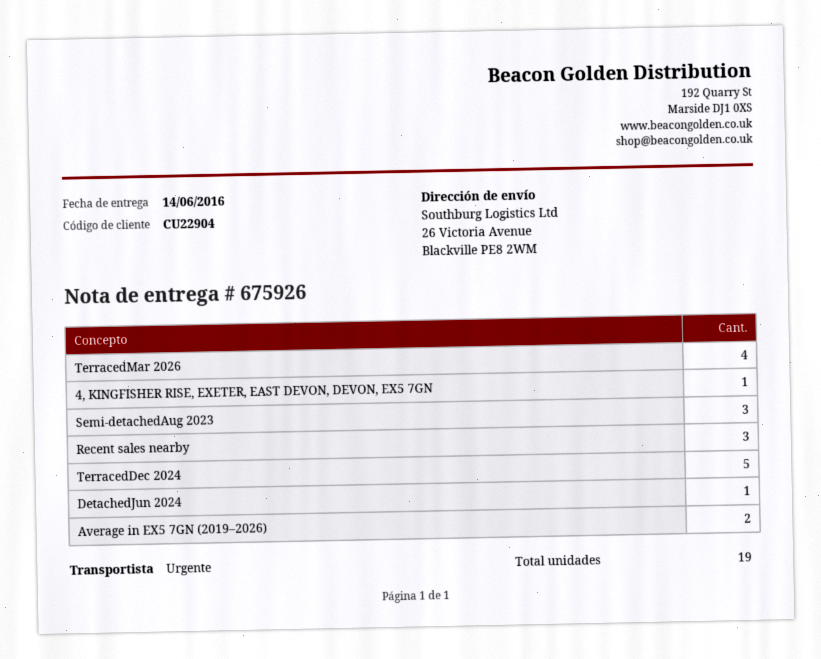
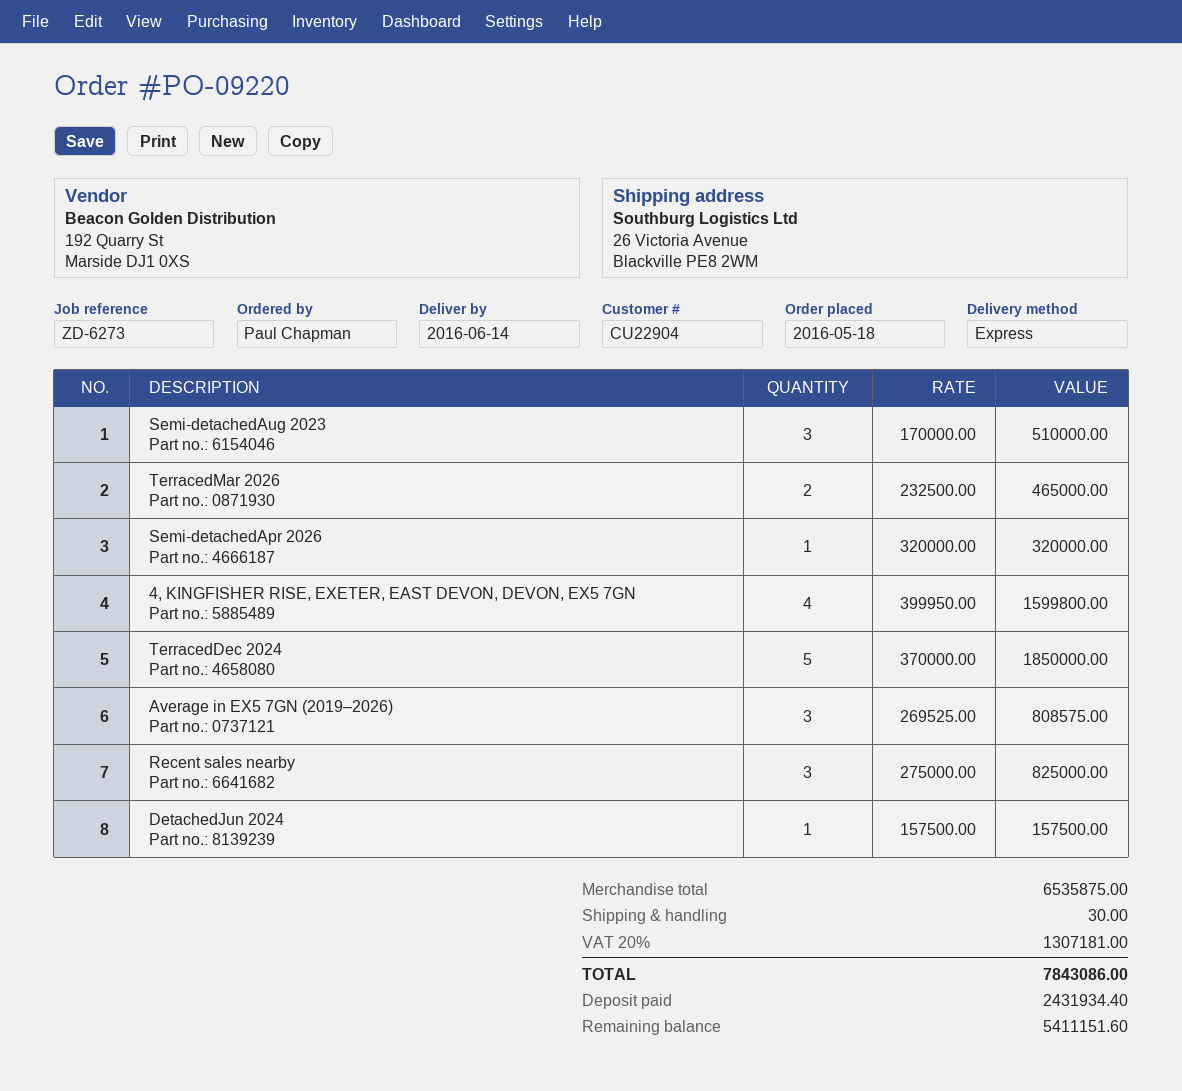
TerracedMar 2026: 4 -> 2
4, KINGFISHER RISE, EXETER, EAST DEVON, DEVON, EX5 7GN: 1 -> 4
Average in EX5 7GN (2019–2026): 2 -> 3
Semi-detachedApr 2026: none -> 1

